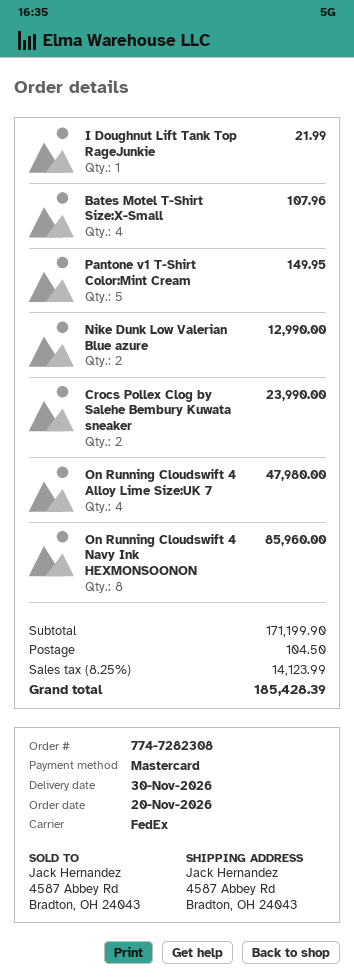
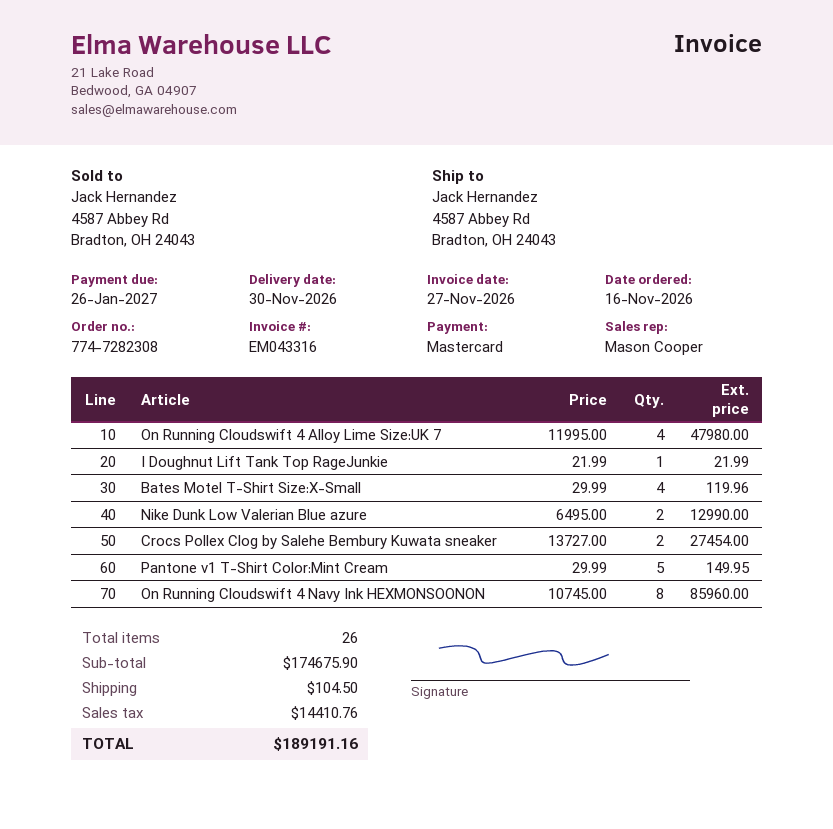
order date: 2026-11-20 -> 2026-11-16
Bates Motel T-Shirt Size:X-Small: 4 for 107.96 -> 4 for 119.96
Crocs Pollex Clog by Salehe Bembury Kuwata sneaker: 2 for 23990.00 -> 2 for 27454.00
subtotal: 171199.90 -> 174675.90
tax: 14123.99 -> 14410.76
total: 185428.39 -> 189191.16

